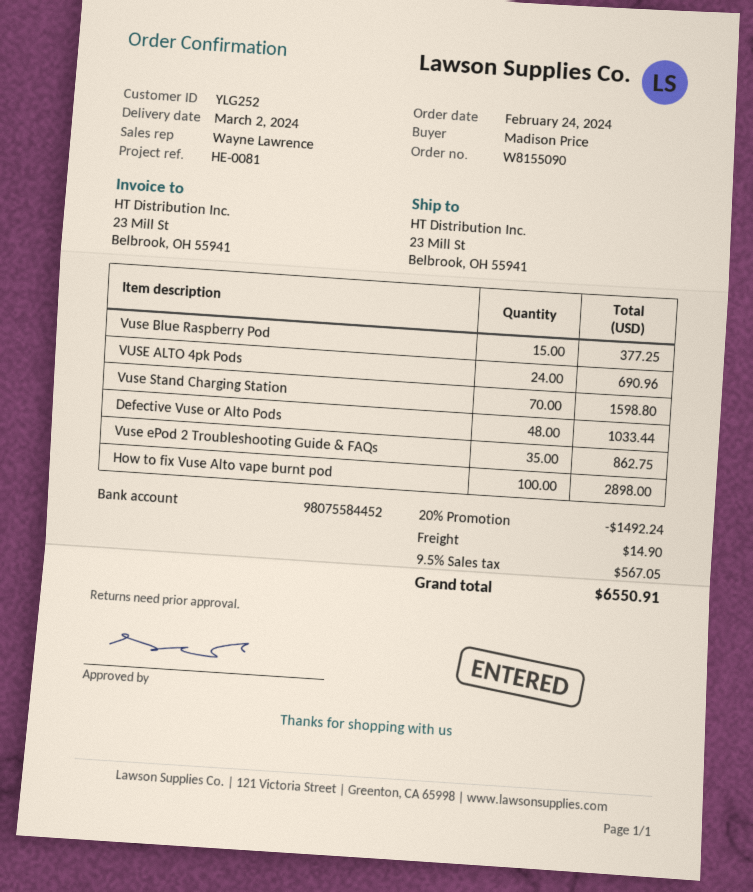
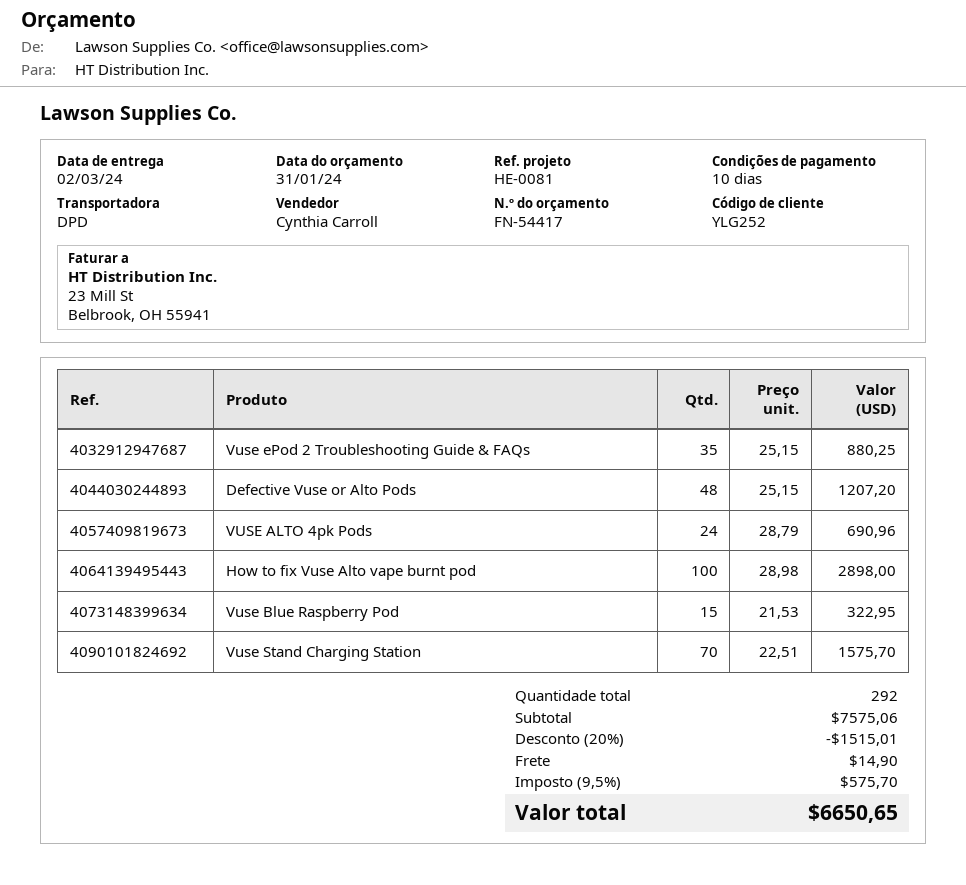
sales rep: Wayne Lawrence -> Cynthia Carroll
Vuse Blue Raspberry Pod: 15 for 377.25 -> 15 for 322.95
Vuse Stand Charging Station: 70 for 1598.80 -> 70 for 1575.70
Defective Vuse or Alto Pods: 48 for 1033.44 -> 48 for 1207.20
Vuse ePod 2 Troubleshooting Guide & FAQs: 35 for 862.75 -> 35 for 880.25
discount: 20% = 1492.24 -> 20% = 1515.01
tax: 9.5% = 567.05 -> 9.5% = 575.70
total: 6550.91 -> 6650.65

